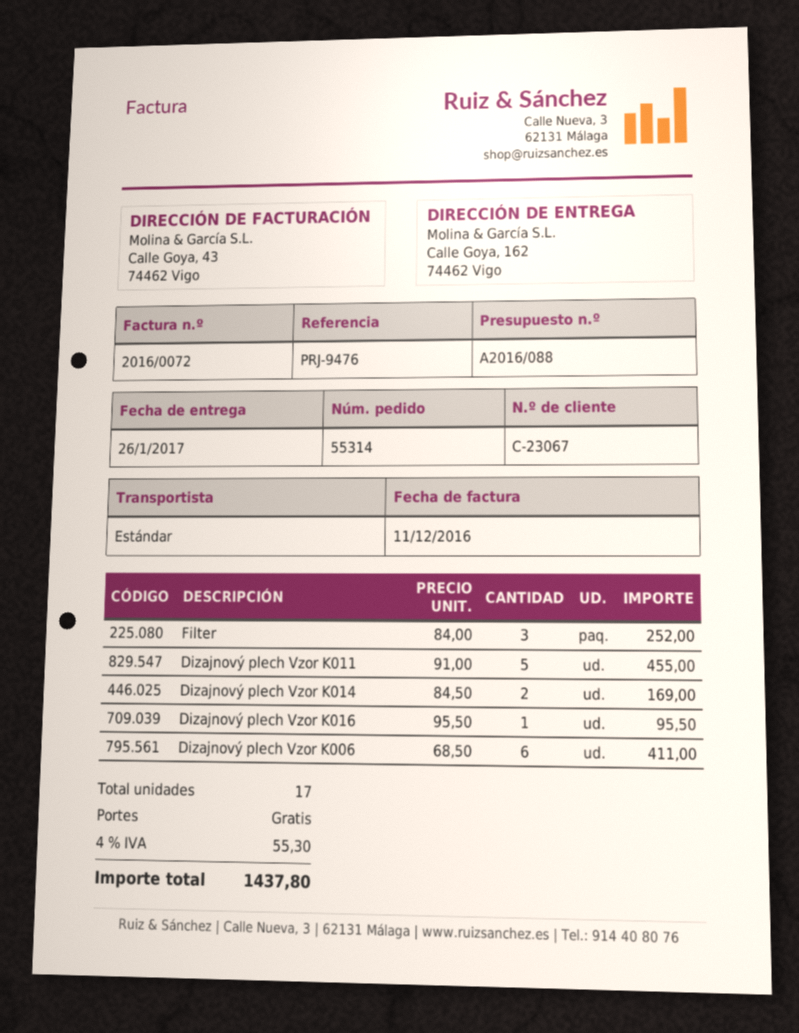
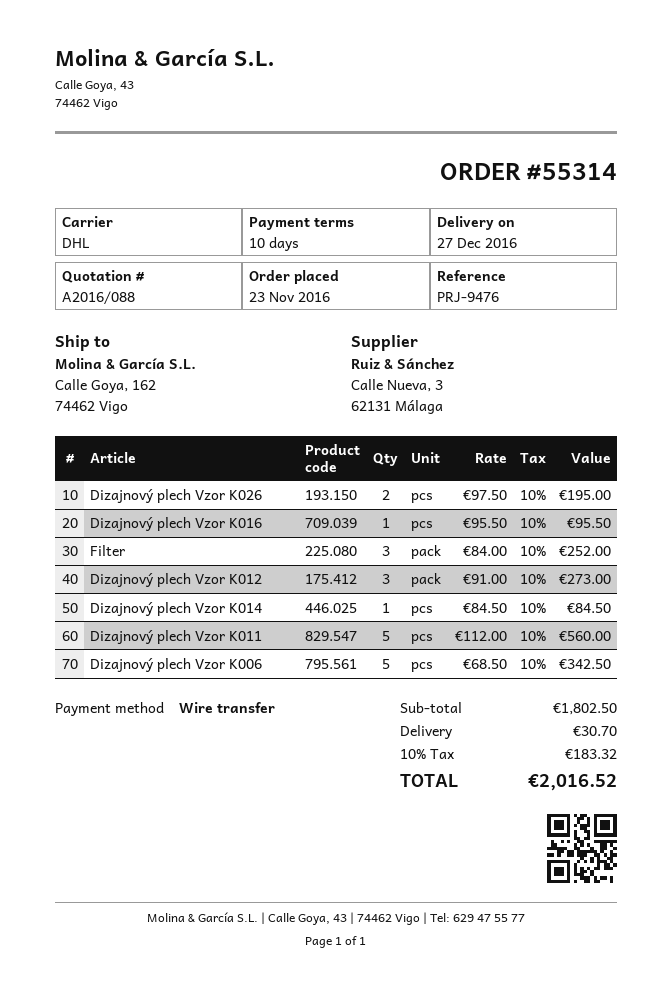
delivery date: 2017-01-26 -> 2016-12-27
shipping method: standard -> DHL
Dizajnový plech Vzor K011: 5 x 91.00 = 455.00 -> 5 x 112.00 = 560.00
Dizajnový plech Vzor K014: 2 x 84.50 = 169.00 -> 1 x 84.50 = 84.50
Dizajnový plech Vzor K006: 6 x 68.50 = 411.00 -> 5 x 68.50 = 342.50
Dizajnový plech Vzor K026: none -> 2 x 97.50 = 195.00
Dizajnový plech Vzor K012: none -> 3 x 91.00 = 273.00
shipping: 0.00 -> 30.70
tax: 4% = 55.30 -> 10% = 183.32
total: 1437.80 -> 2016.52

